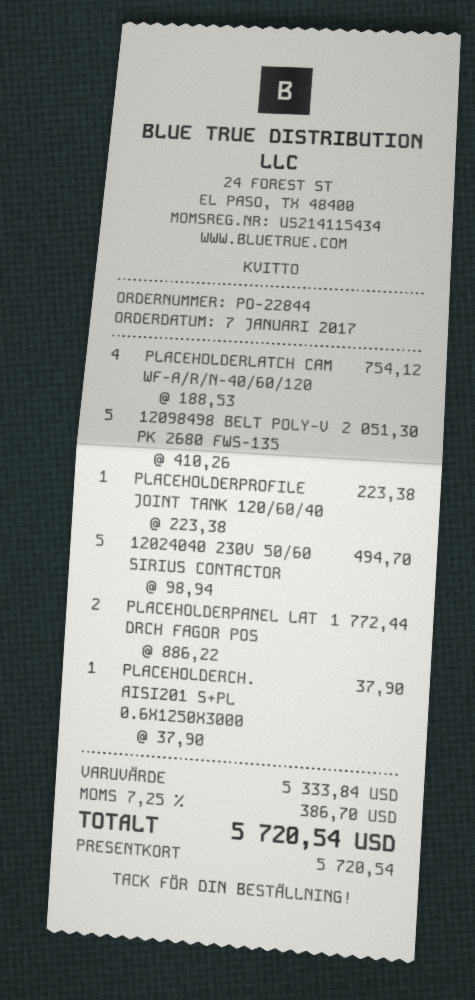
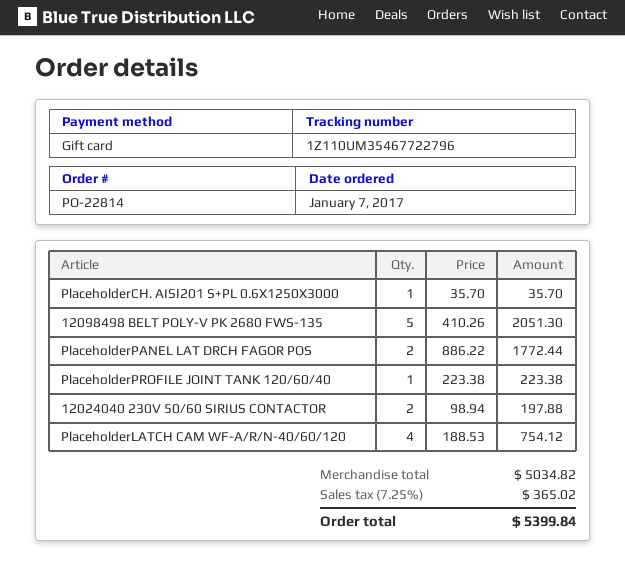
order number: PO-22844 -> PO-22814
12024040 230V 50/60 SIRIUS CONTACTOR: 5 x 98.94 = 494.70 -> 2 x 98.94 = 197.88
PLACEHOLDERCH. AISI201 S+PL 0.6X1250X3000: 1 x 37.90 = 37.90 -> 1 x 35.70 = 35.70
subtotal: 5333.84 -> 5034.82
tax: 7.25% = 386.70 -> 7.25% = 365.02
total: 5720.54 -> 5399.84

